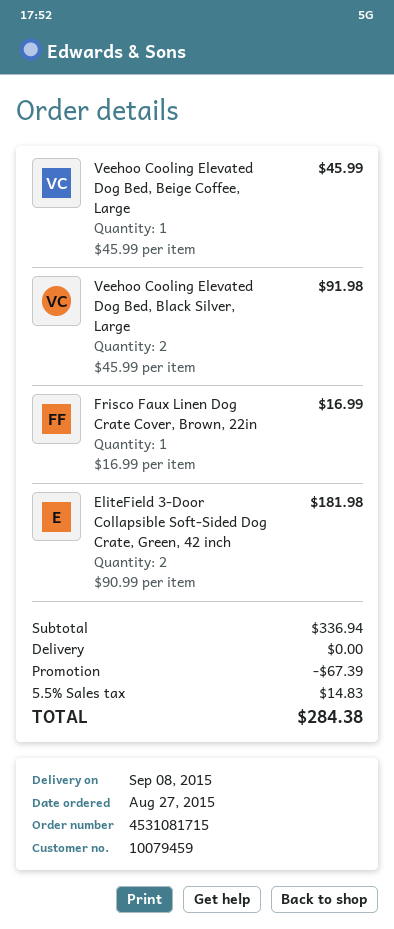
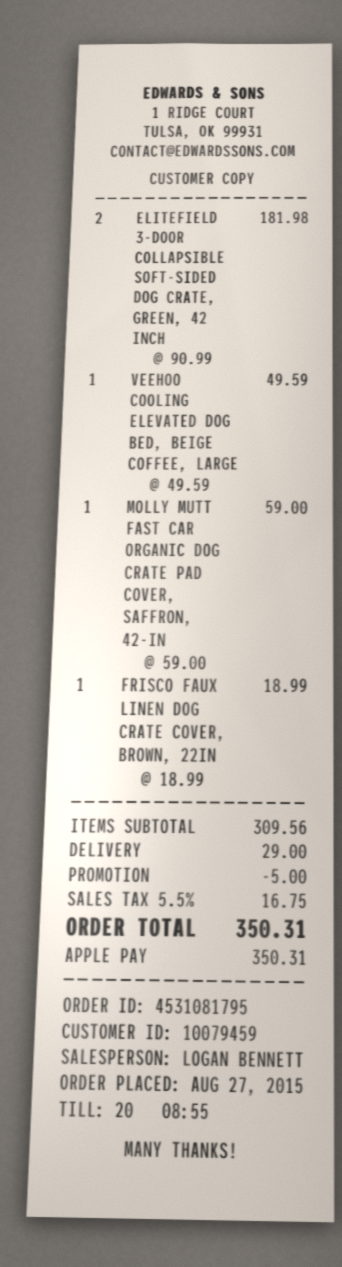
order number: 4531081715 -> 4531081795
Veehoo Cooling Elevated Dog Bed, Beige Coffee, Large: 1 x 45.99 = 45.99 -> 1 x 49.59 = 49.59
Veehoo Cooling Elevated Dog Bed, Black Silver, Large: 2 x 45.99 = 91.98 -> none
Frisco Faux Linen Dog Crate Cover, Brown, 22in: 1 x 16.99 = 16.99 -> 1 x 18.99 = 18.99
MOLLY MUTT FAST CAR ORGANIC DOG CRATE PAD COVER, SAFFRON, 42-IN: none -> 1 x 59.00 = 59.00
subtotal: 336.94 -> 309.56
discount: 67.39 -> 5.00
shipping: 0.00 -> 29.00
tax: 5.5% = 14.83 -> 5.5% = 16.75
total: 284.38 -> 350.31

